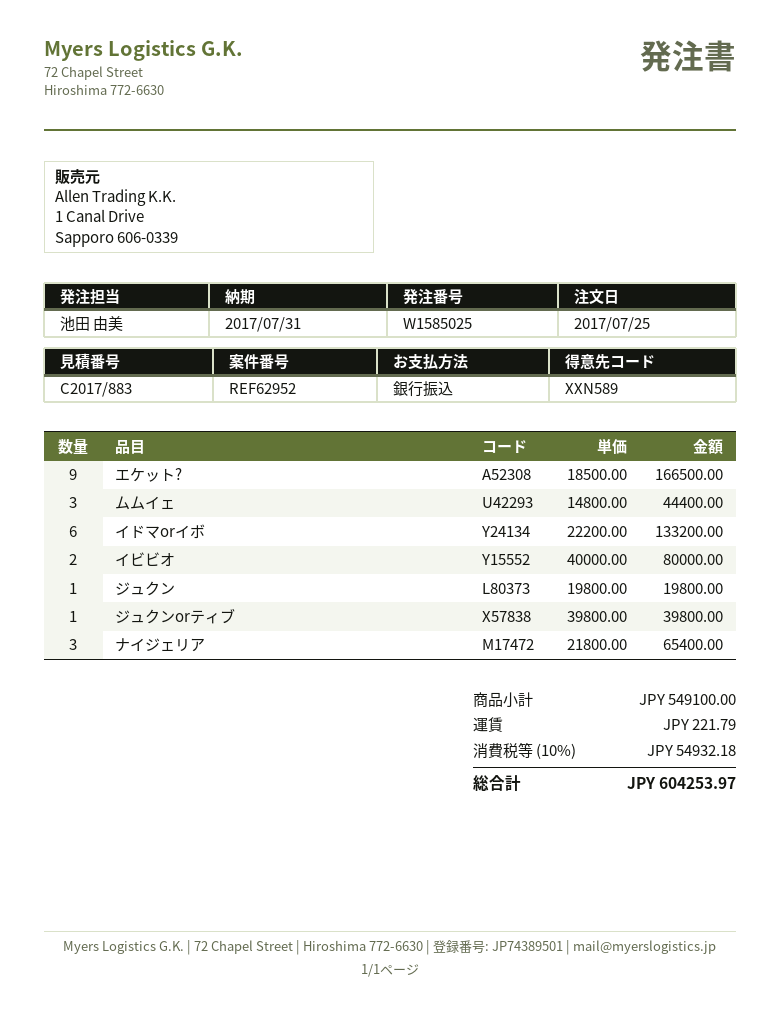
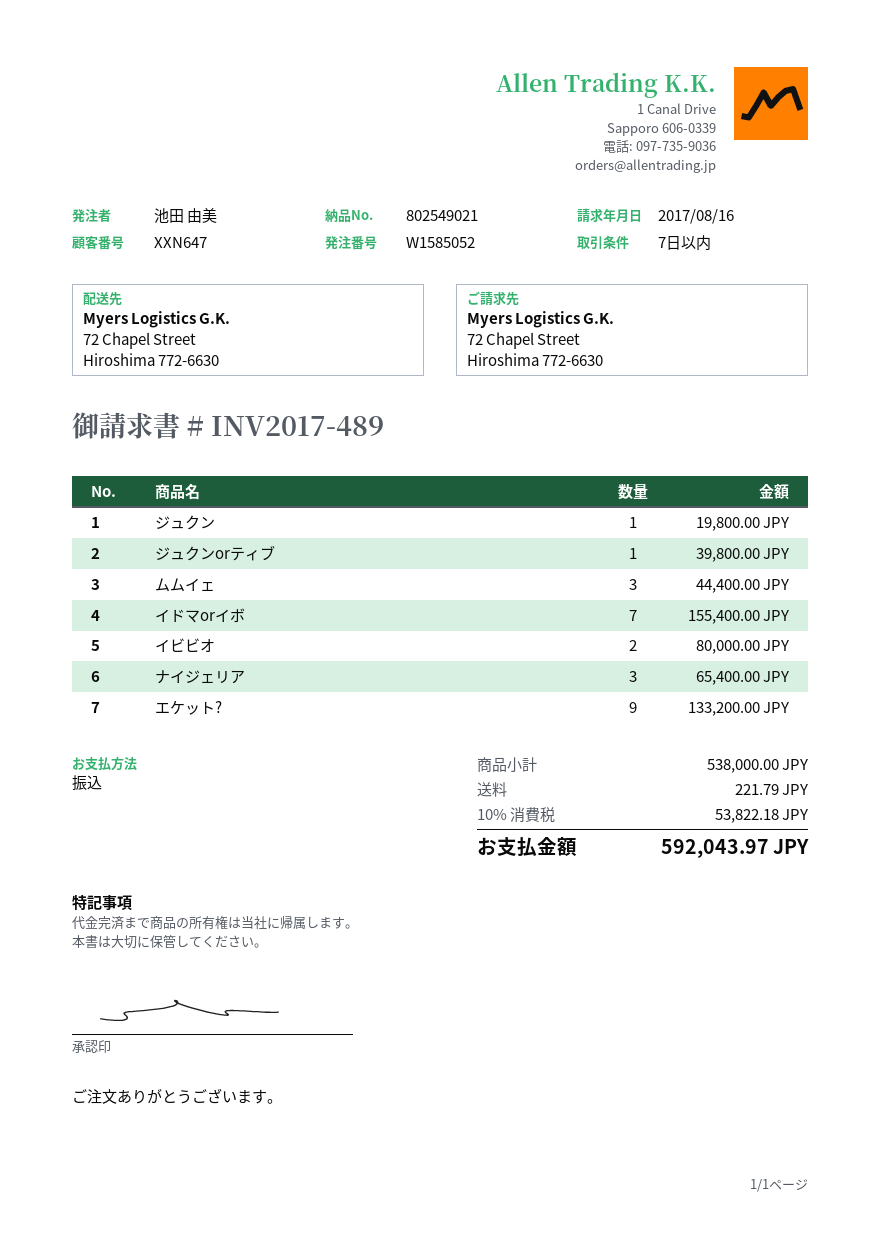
order number: W1585025 -> W1585052
customer number: XXN589 -> XXN647
エケット?: 9 for 166500.00 -> 9 for 133200.00
イドマorイボ: 6 for 133200.00 -> 7 for 155400.00
subtotal: 549100.00 -> 538000.00
tax: 10% = 54932.18 -> 10% = 53822.18
total: 604253.97 -> 592043.97

